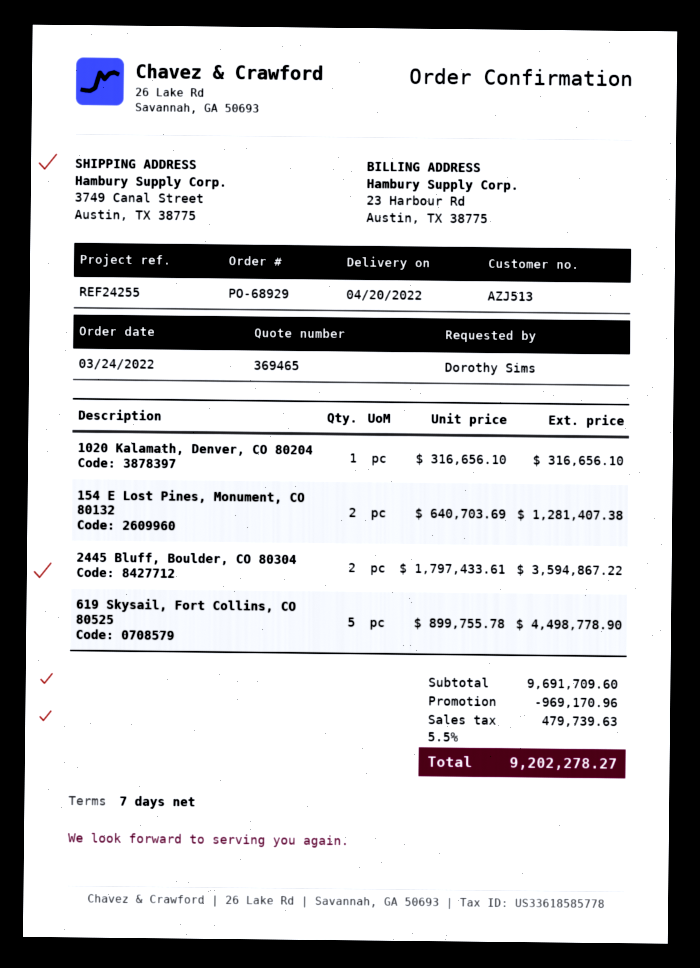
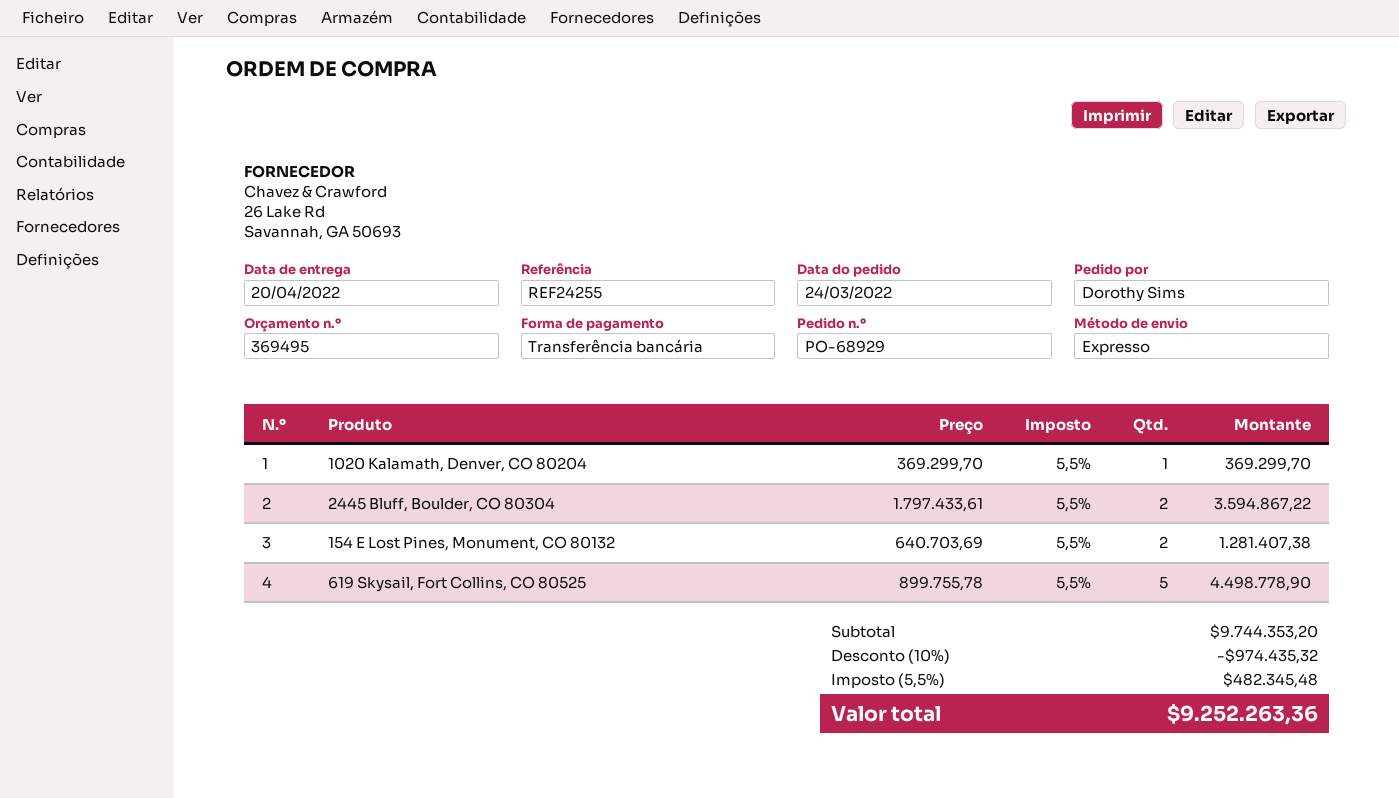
quote number: 369465 -> 369495
1020 Kalamath, Denver, CO 80204: 1 x 316656.10 = 316656.10 -> 1 x 369299.70 = 369299.70
subtotal: 9691709.60 -> 9744353.20
discount: 969170.96 -> 974435.32
tax: 5.5% = 479739.63 -> 5.5% = 482345.48
total: 9202278.27 -> 9252263.36

